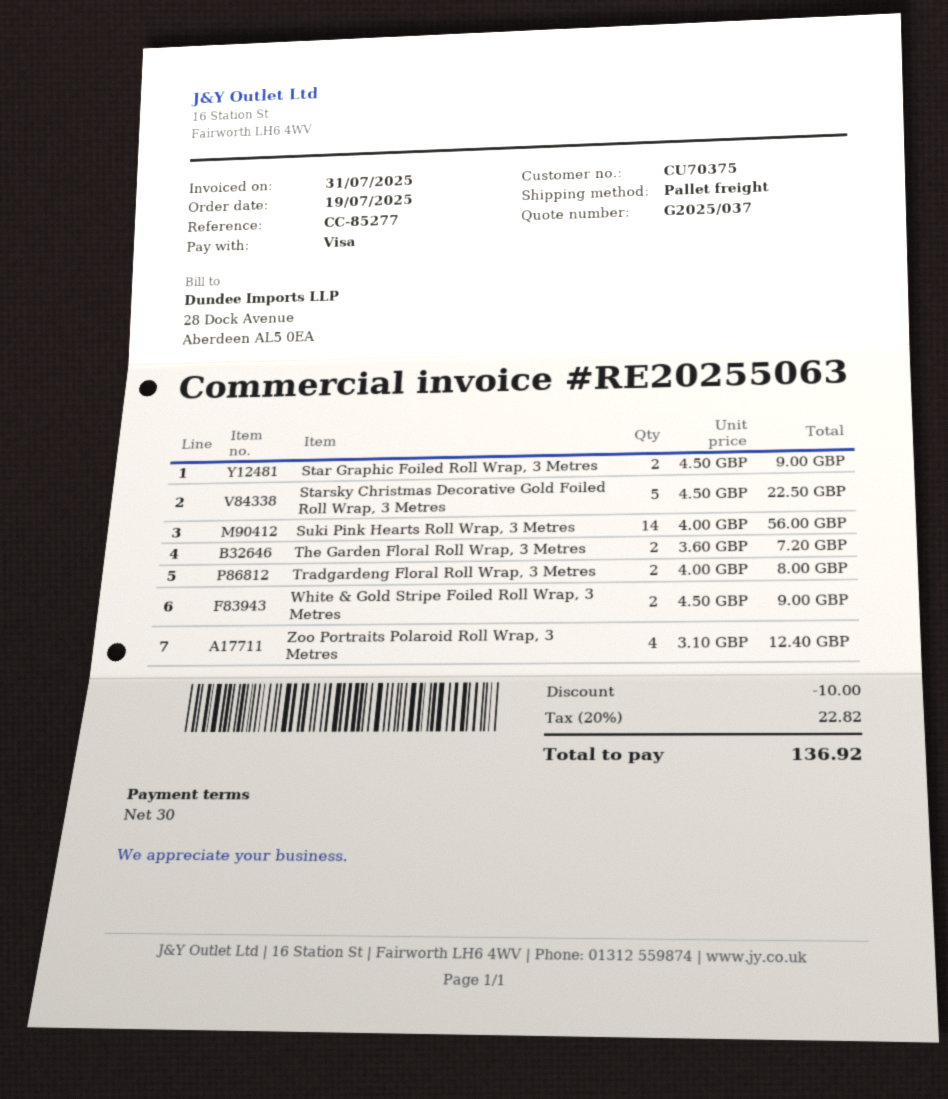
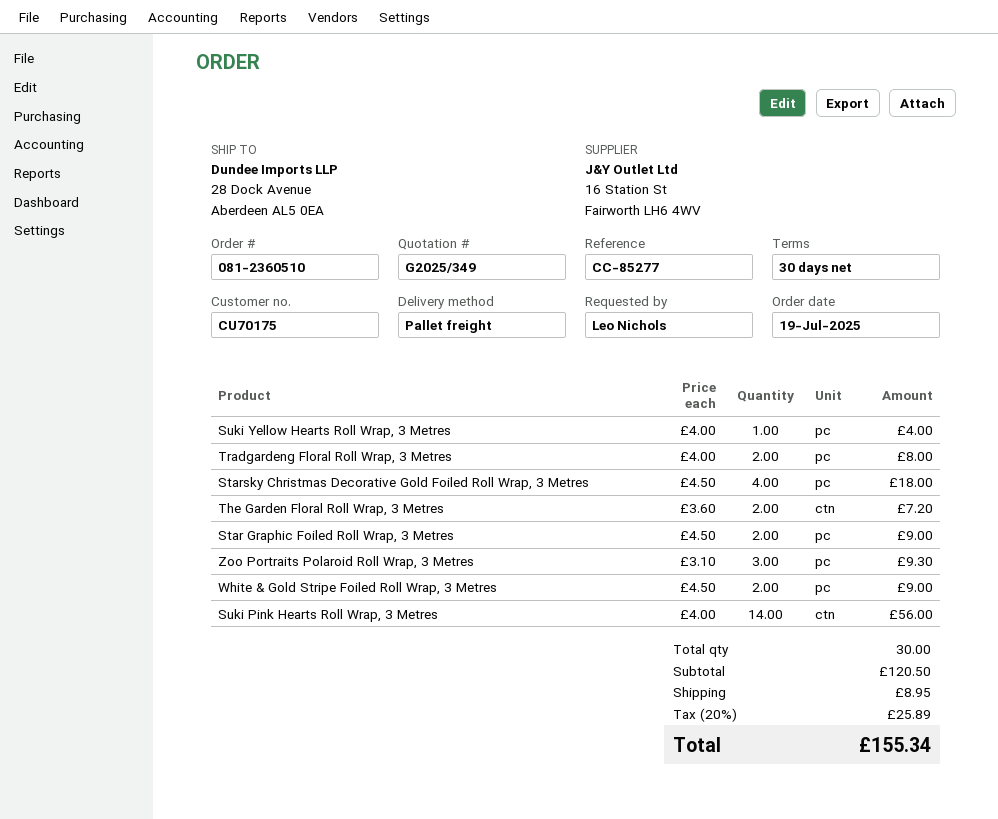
quote number: G2025/037 -> G2025/349
customer number: CU70375 -> CU70175
Starsky Christmas Decorative Gold Foiled Roll Wrap, 3 Metres: 5 x 4.50 = 22.50 -> 4 x 4.50 = 18.00
Zoo Portraits Polaroid Roll Wrap, 3 Metres: 4 x 3.10 = 12.40 -> 3 x 3.10 = 9.30
Suki Yellow Hearts Roll Wrap, 3 Metres: none -> 1 x 4.00 = 4.00
discount: 10.00 -> none
shipping: none -> 8.95
tax: 20% = 22.82 -> 20% = 25.89
total: 136.92 -> 155.34

